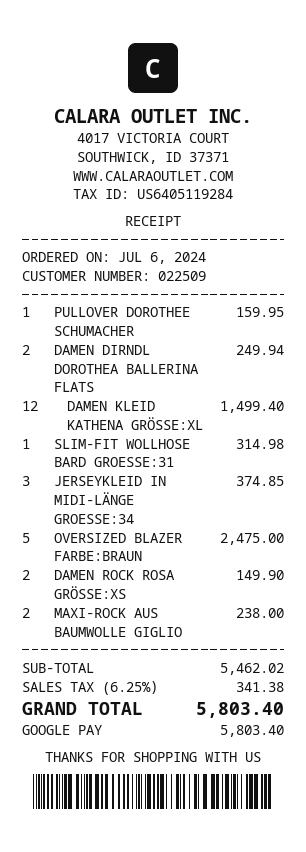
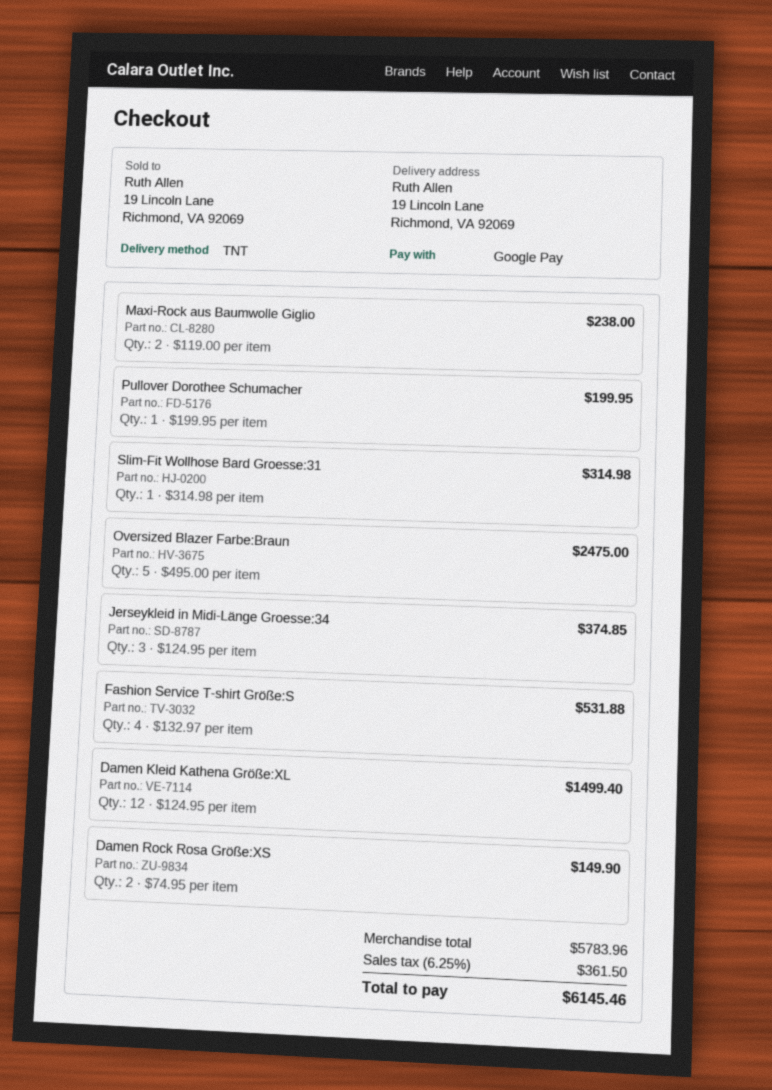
PULLOVER DOROTHEE SCHUMACHER: 1 for 159.95 -> 1 for 199.95
DAMEN DIRNDL DOROTHEA BALLERINA FLATS: 2 for 249.94 -> none
Fashion Service T-shirt Größe:S: none -> 4 for 531.88
subtotal: 5462.02 -> 5783.96
tax: 6.25% = 341.38 -> 6.25% = 361.50
total: 5803.40 -> 6145.46

